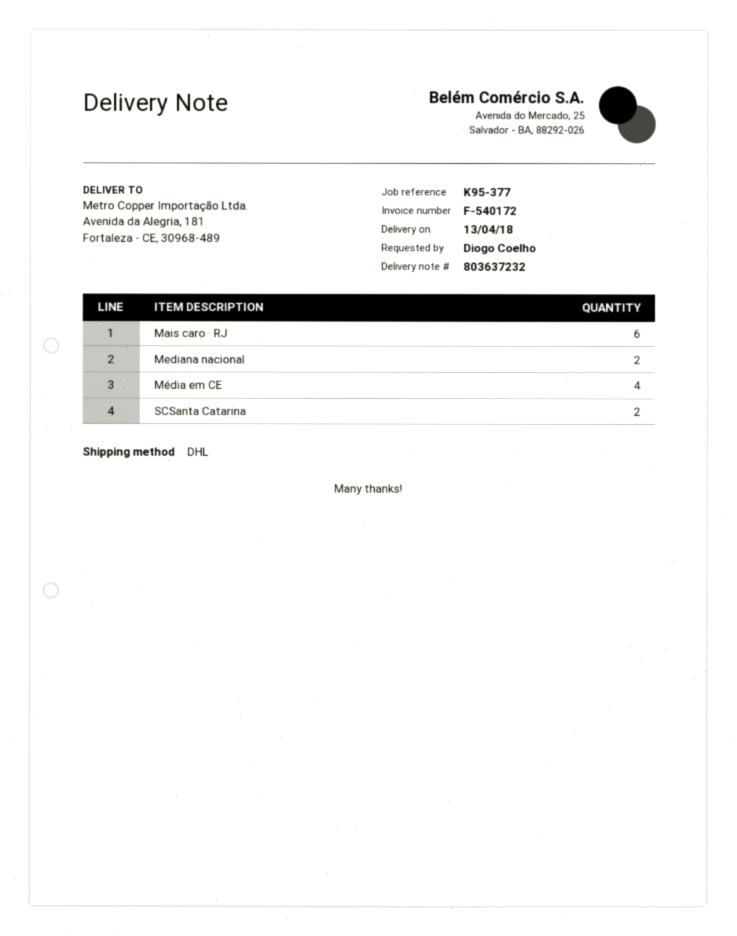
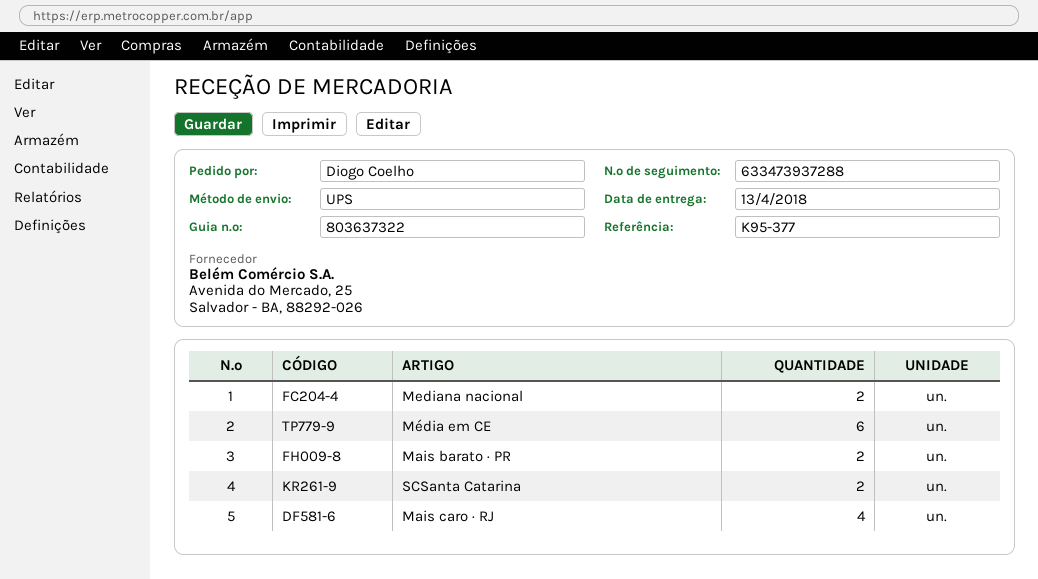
delivery note number: 803637232 -> 803637322
shipping method: DHL -> UPS
Mais caro · RJ: 6 -> 4
Média em CE: 4 -> 6
Mais barato · PR: none -> 2

